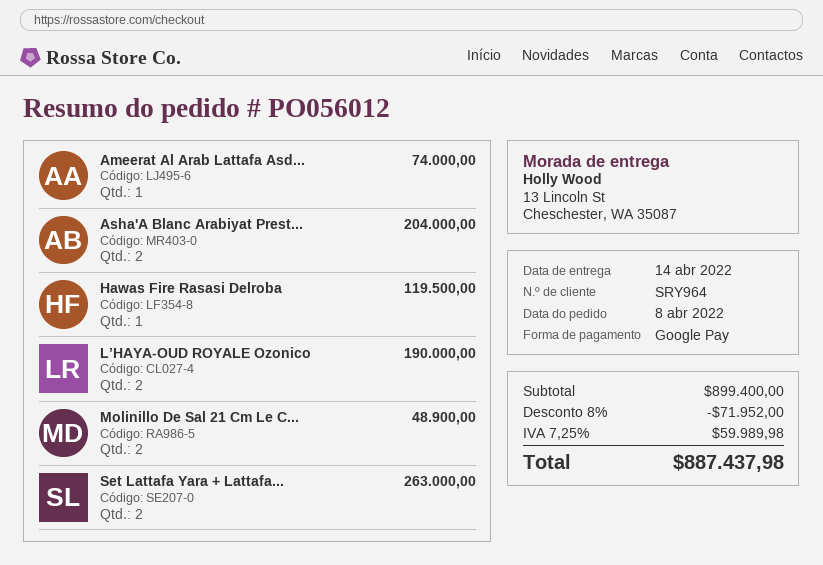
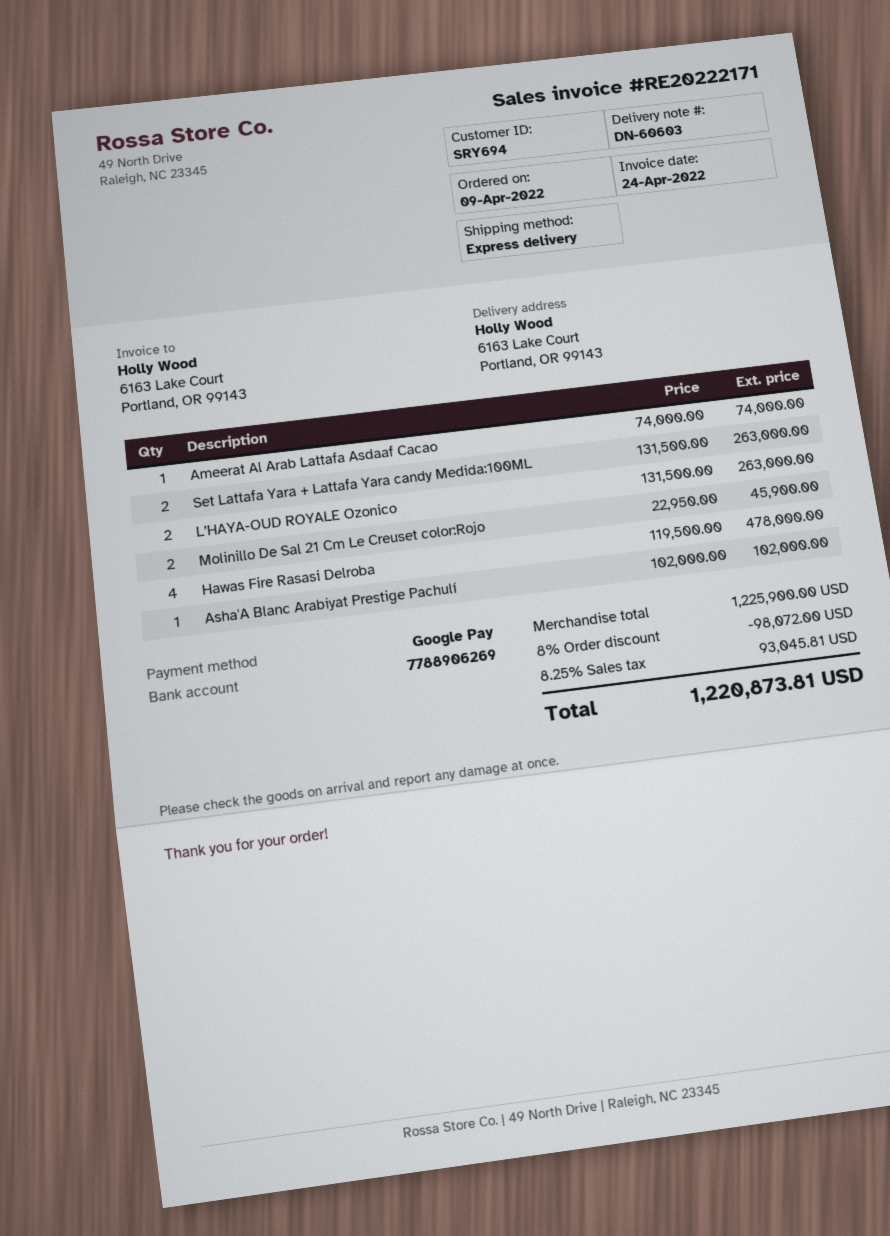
order date: 2022-04-08 -> 2022-04-09
customer number: SRY964 -> SRY694
ship to: 13 Lincoln St, Cheschester, WA 35087 -> 6163 Lake Court, Portland, OR 99143
Asha'A Blanc Arabiyat Prest...: 2 for 204000.00 -> 1 for 102000.00
Hawas Fire Rasasi Delroba: 1 for 119500.00 -> 4 for 478000.00
L’HAYA-OUD ROYALE Ozonico: 2 for 190000.00 -> 2 for 263000.00
Molinillo De Sal 21 Cm Le C...: 2 for 48900.00 -> 2 for 45900.00
subtotal: 899400.00 -> 1225900.00
discount: 8% = 71952.00 -> 8% = 98072.00
tax: 7.25% = 59989.98 -> 8.25% = 93045.81
total: 887437.98 -> 1220873.81

